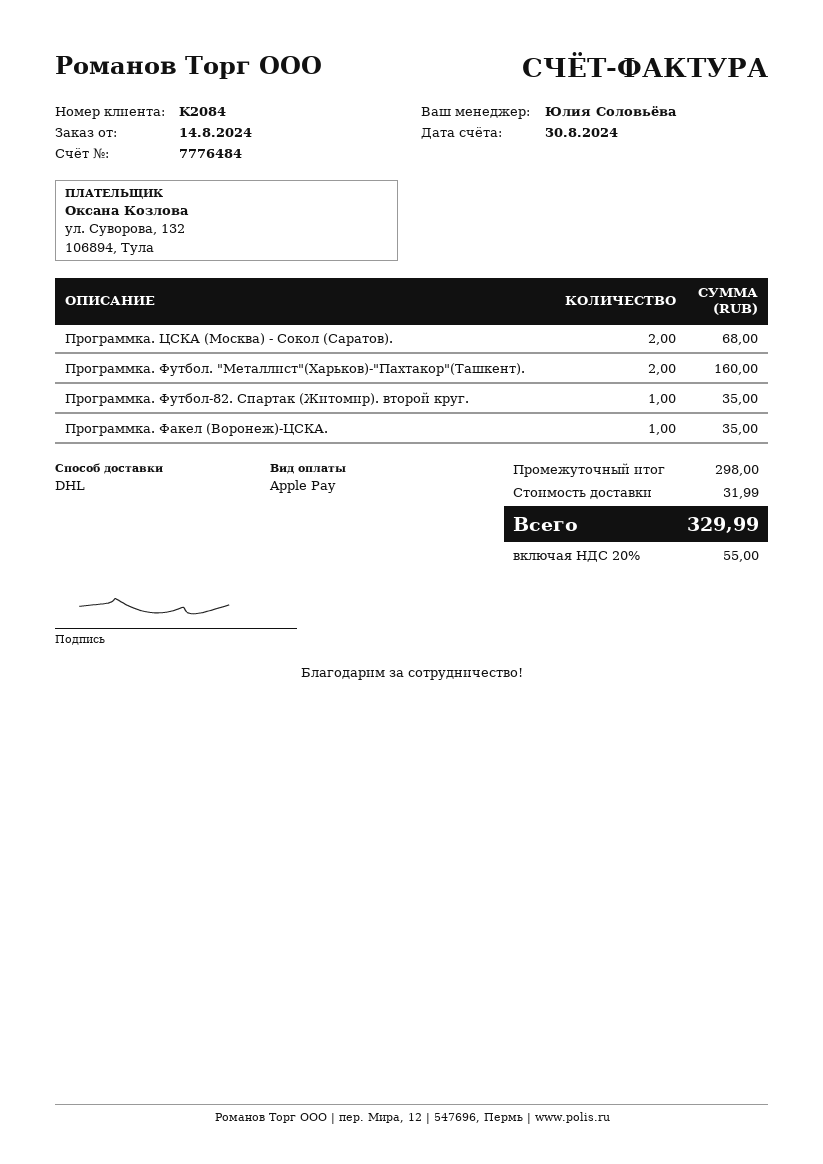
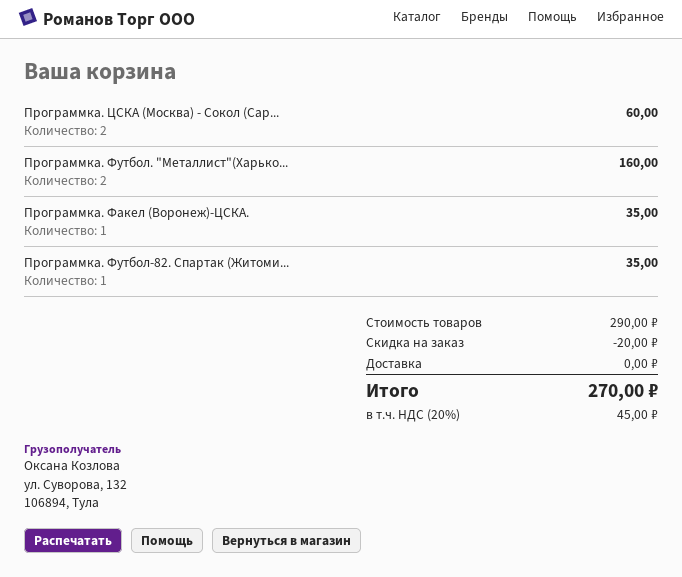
Программка. ЦСКА (Москва) - Сокол (Саратов).: 2 for 68.00 -> 2 for 60.00
subtotal: 298.00 -> 290.00
discount: none -> 20.00
shipping: 31.99 -> 0.00
tax: 20% = 55.00 -> 20% = 45.00
total: 329.99 -> 270.00

